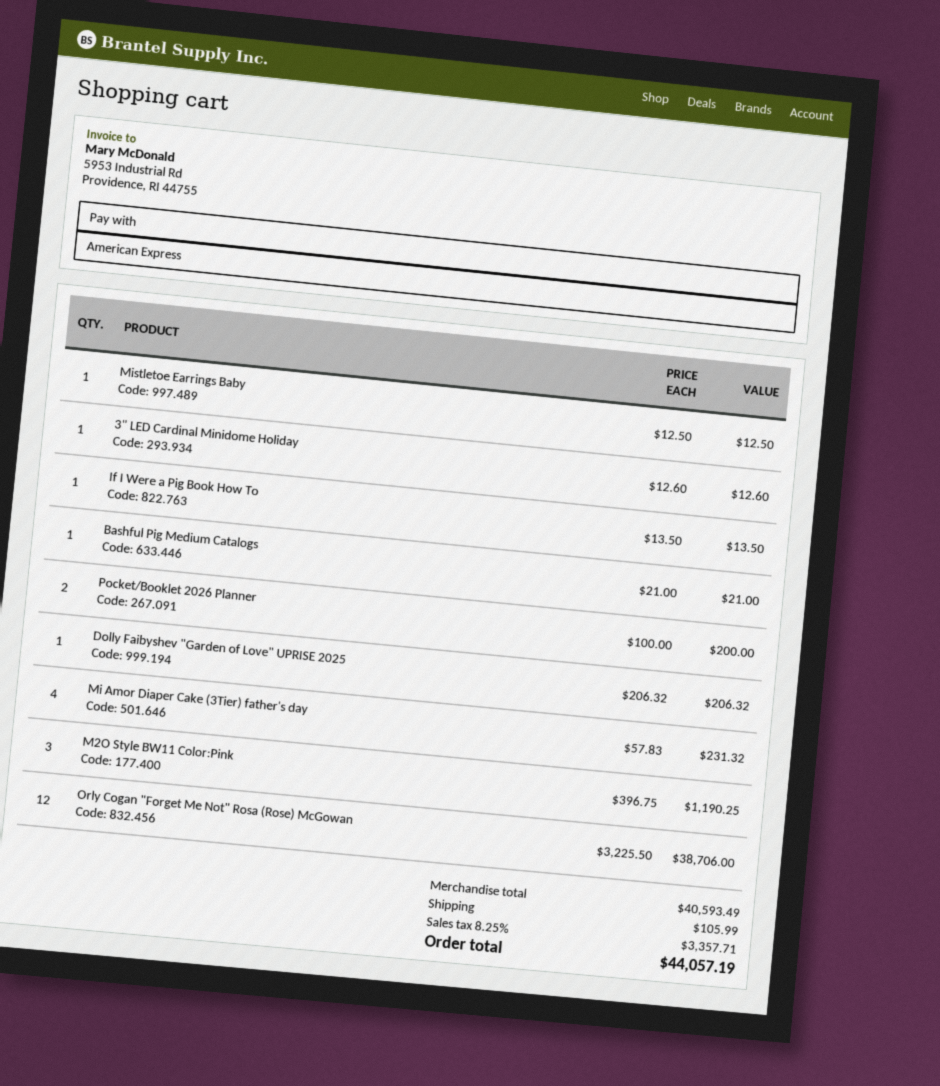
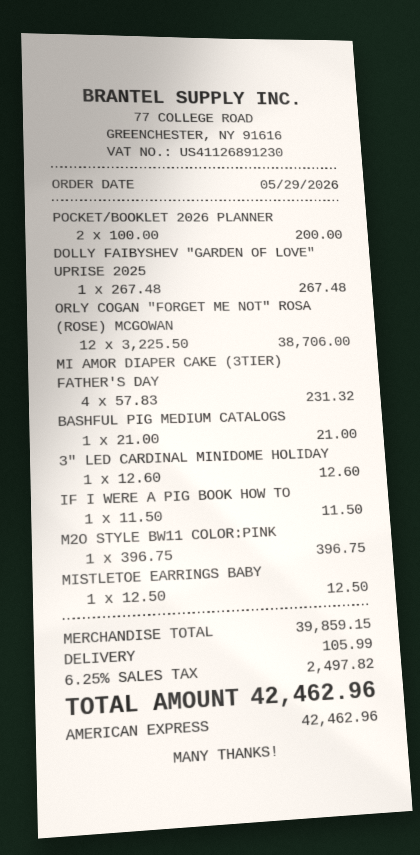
If I Were a Pig Book How To: 1 x 13.50 = 13.50 -> 1 x 11.50 = 11.50
Dolly Faibyshev "Garden of Love" UPRISE 2025: 1 x 206.32 = 206.32 -> 1 x 267.48 = 267.48
M2O Style BW11 Color:Pink: 3 x 396.75 = 1190.25 -> 1 x 396.75 = 396.75
subtotal: 40593.49 -> 39859.15
tax: 8.25% = 3357.71 -> 6.25% = 2497.82
total: 44057.19 -> 42462.96

